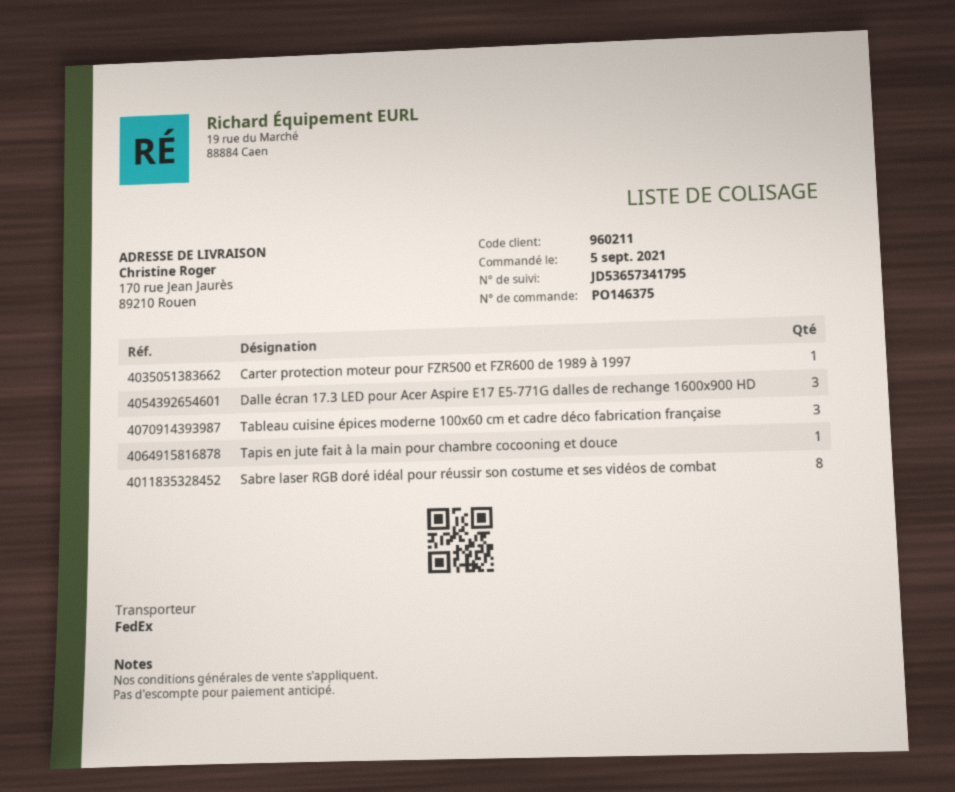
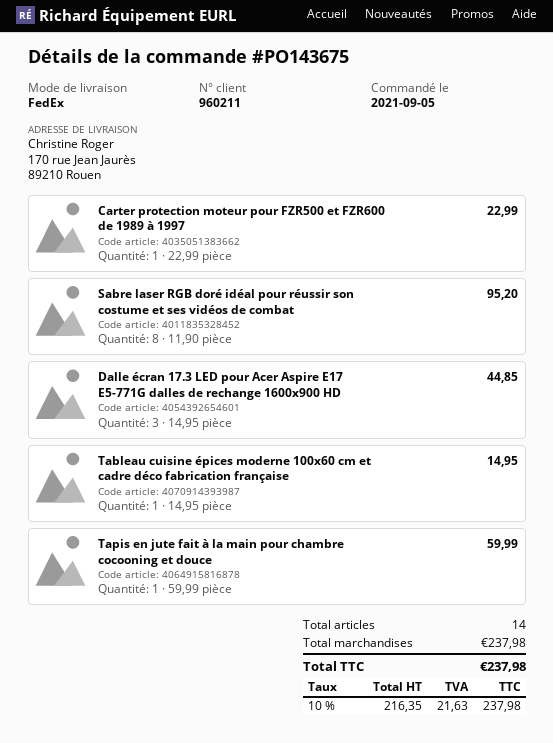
order number: PO146375 -> PO143675
Tableau cuisine épices moderne 100x60 cm et cadre déco fabrication française: 3 -> 1

